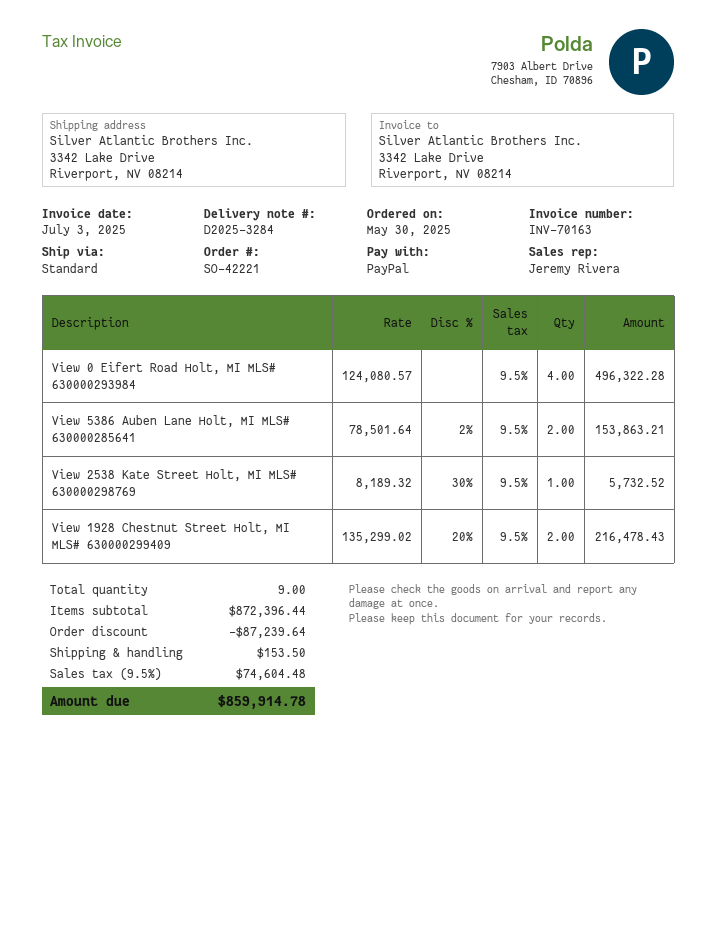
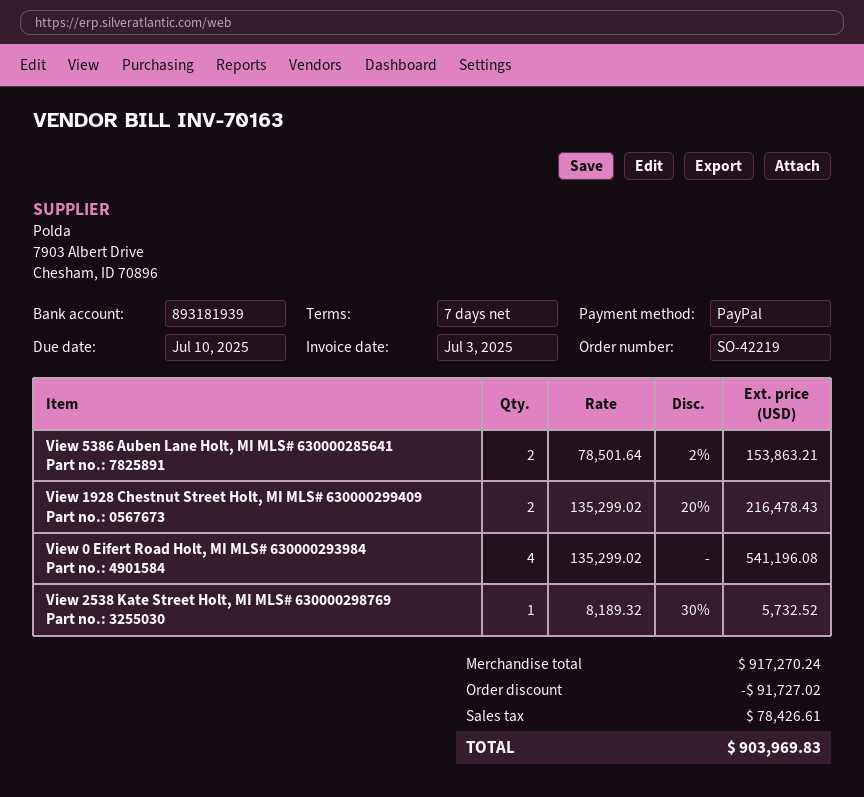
order number: SO-42221 -> SO-42219
View 0 Eifert Road Holt, MI MLS# 630000293984: 4 x 124080.57 = 496322.28 -> 4 x 135299.02 = 541196.08
subtotal: 872396.44 -> 917270.24
discount: 87239.64 -> 91727.02
shipping: 153.50 -> none
tax: 74604.48 -> 78426.61
total: 859914.78 -> 903969.83

